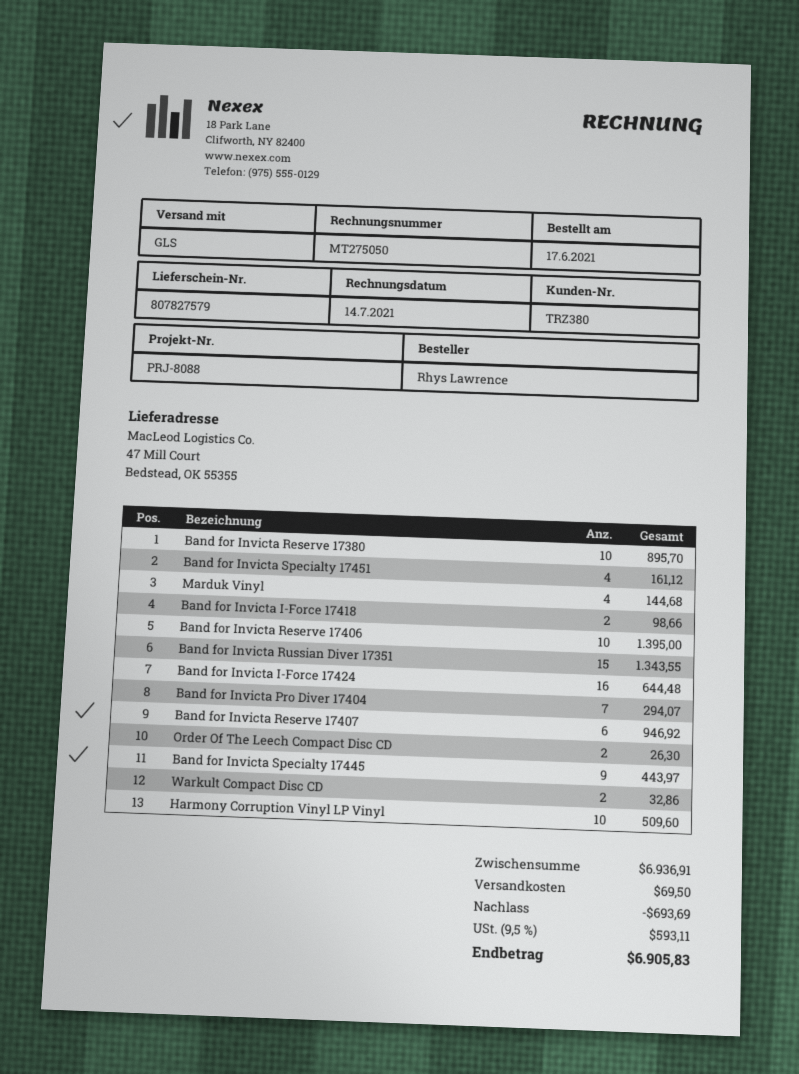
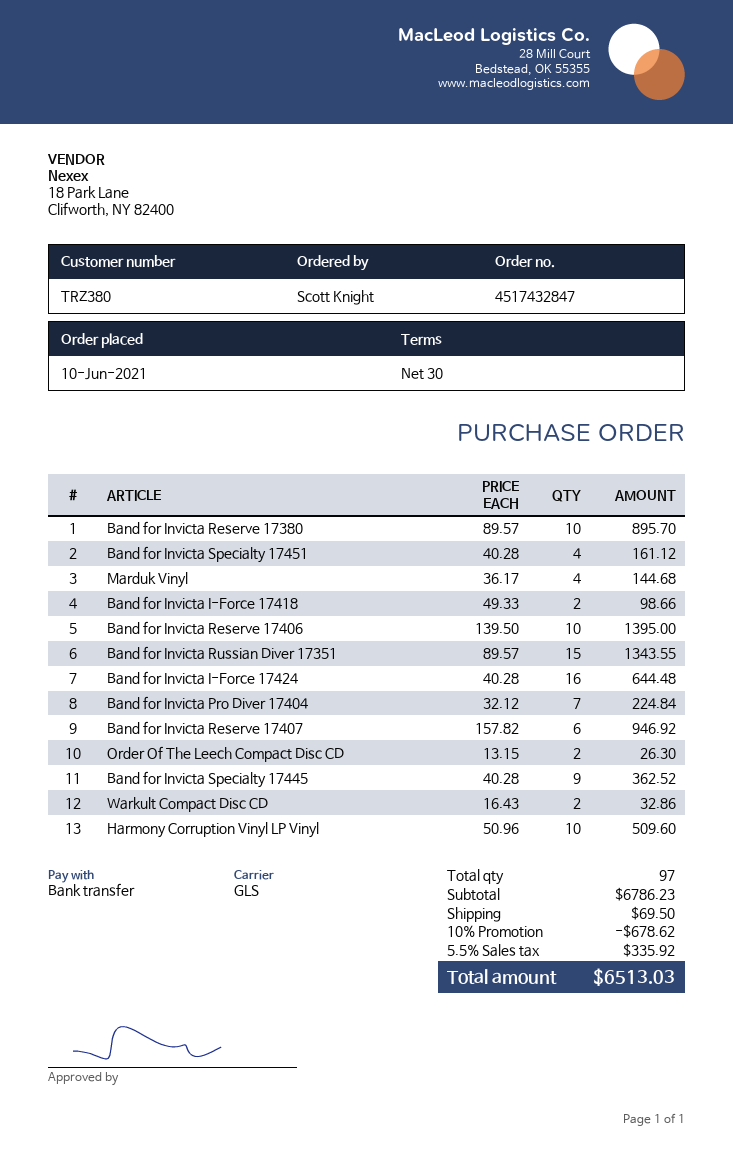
order date: 2021-06-17 -> 2021-06-10
ordered by: Rhys Lawrence -> Scott Knight
Band for Invicta Pro Diver 17404: 7 for 294.07 -> 7 for 224.84
Band for Invicta Specialty 17445: 9 for 443.97 -> 9 for 362.52
subtotal: 6936.91 -> 6786.23
discount: 693.69 -> 678.62
tax: 9.5% = 593.11 -> 5.5% = 335.92
total: 6905.83 -> 6513.03

